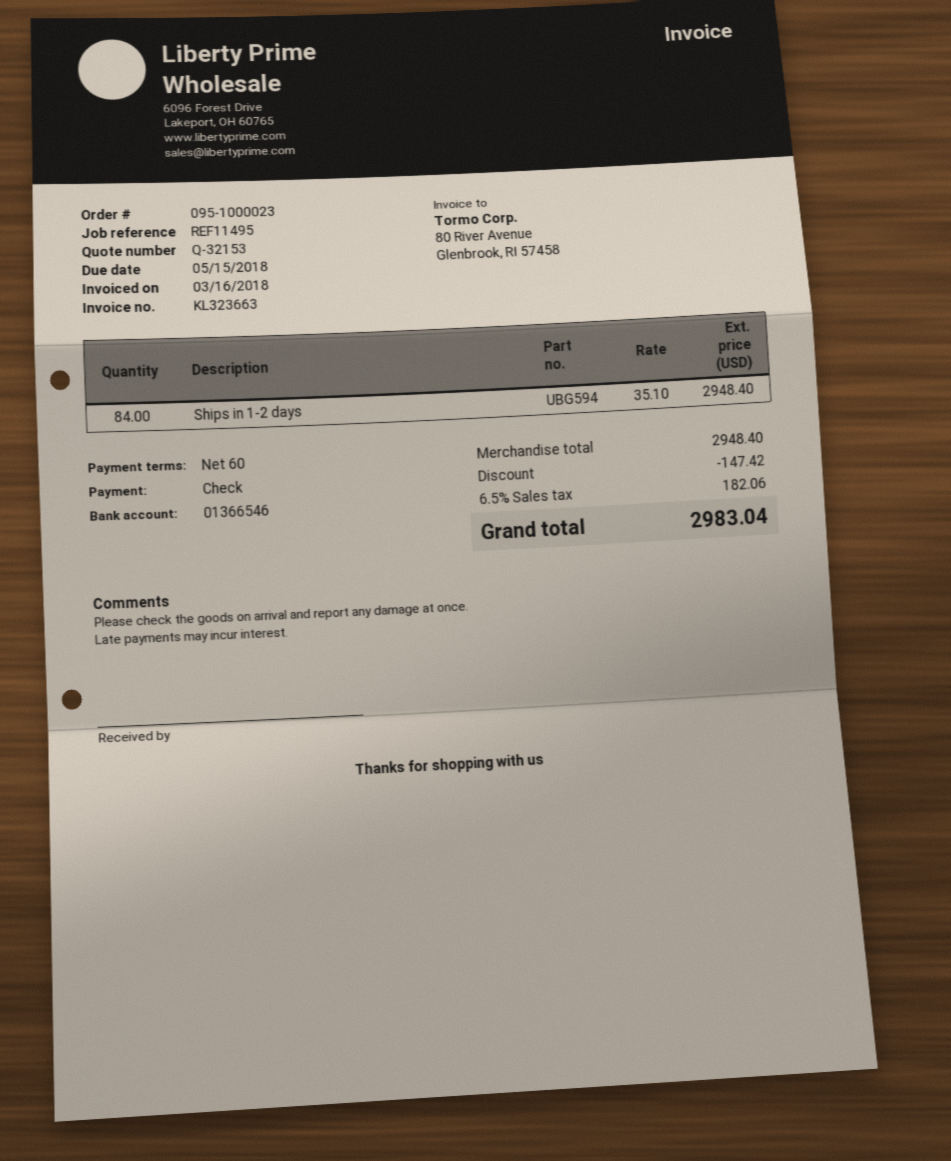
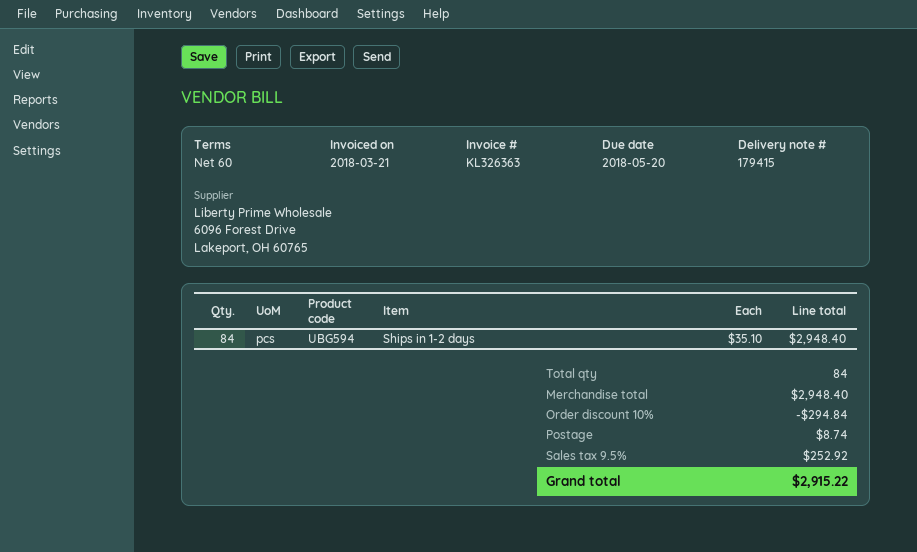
invoice number: KL323663 -> KL326363
invoice date: 2018-03-16 -> 2018-03-21
due date: 2018-05-15 -> 2018-05-20
discount: 147.42 -> 294.84
shipping: none -> 8.74
tax: 6.5% = 182.06 -> 9.5% = 252.92
total: 2983.04 -> 2915.22

